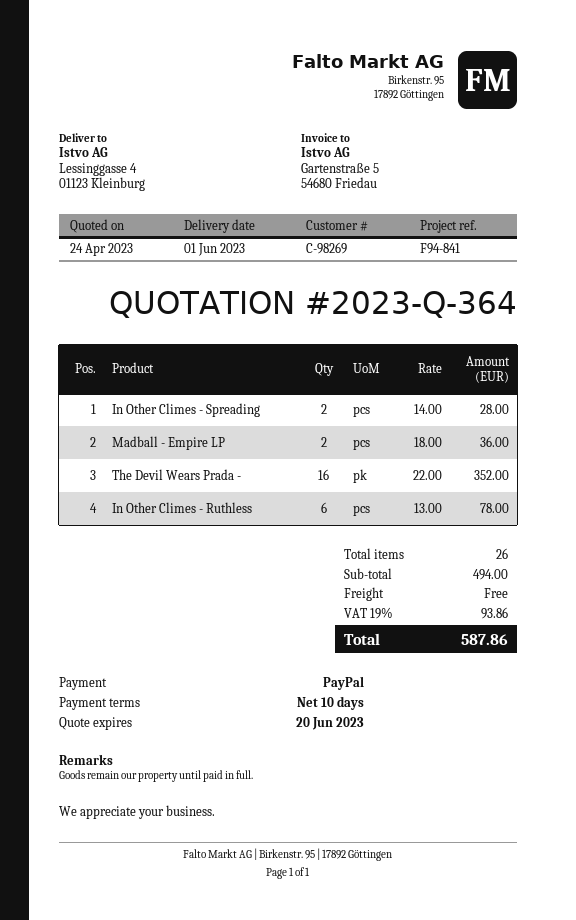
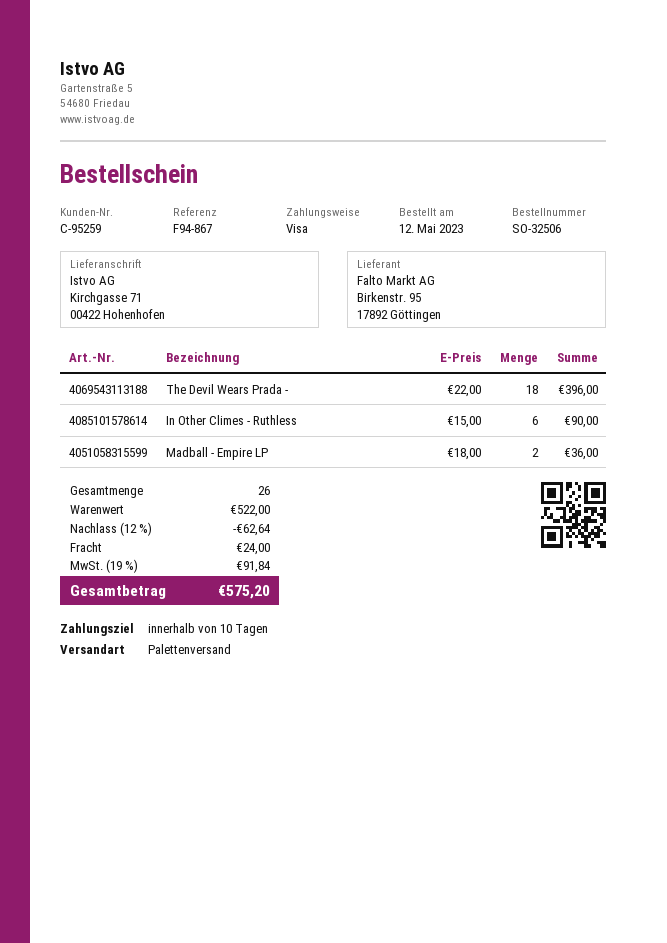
customer number: C-98269 -> C-95259
reference: F94-841 -> F94-867
payment method: PayPal -> Visa
ship to: Lessinggasse 4, 01123 Kleinburg -> Kirchgasse 71, 00422 Hohenhofen
In Other Climes - Spreading: 2 x 14.00 = 28.00 -> none
The Devil Wears Prada -: 16 x 22.00 = 352.00 -> 18 x 22.00 = 396.00
In Other Climes - Ruthless: 6 x 13.00 = 78.00 -> 6 x 15.00 = 90.00
subtotal: 494.00 -> 522.00
discount: none -> 12% = 62.64
shipping: 0.00 -> 24.00
tax: 19% = 93.86 -> 19% = 91.84
total: 587.86 -> 575.20

